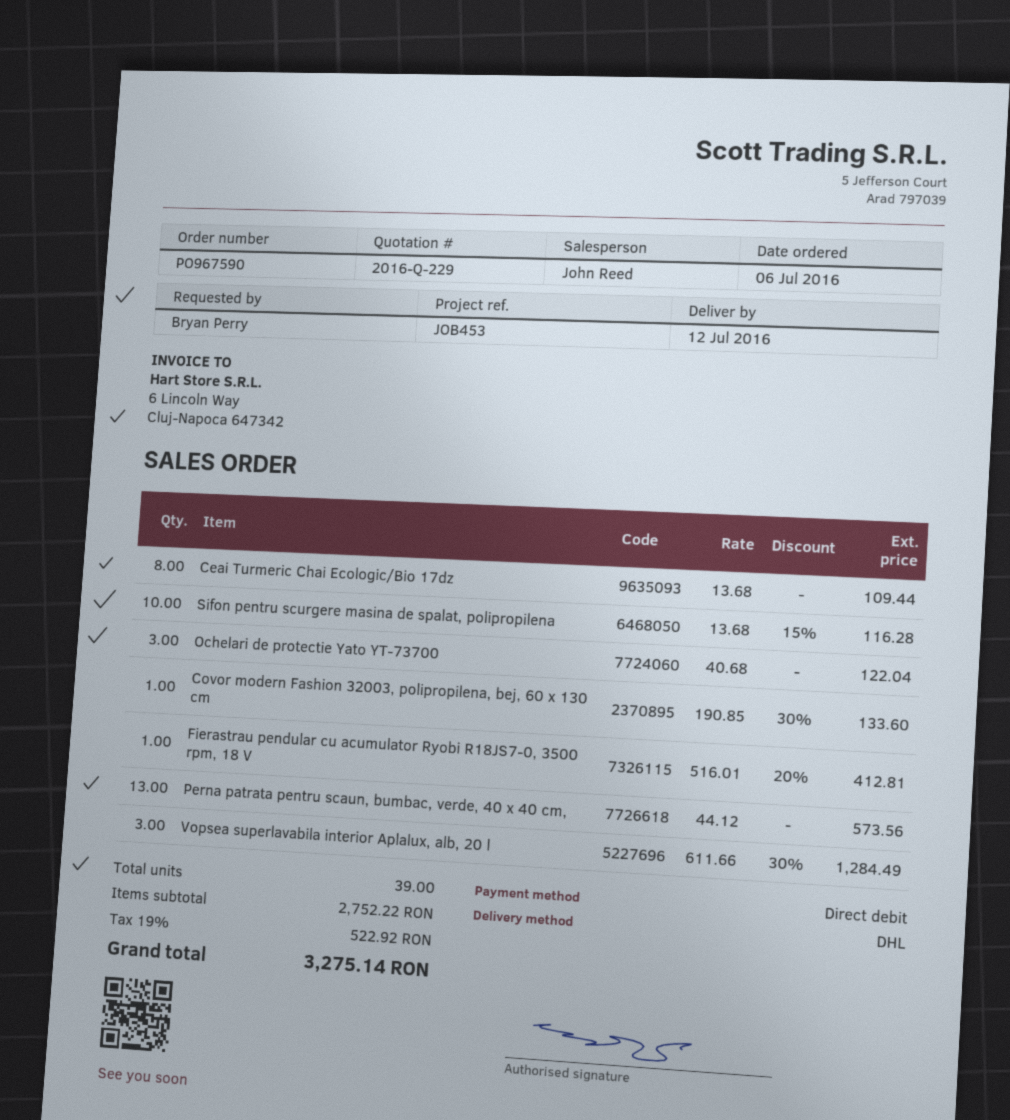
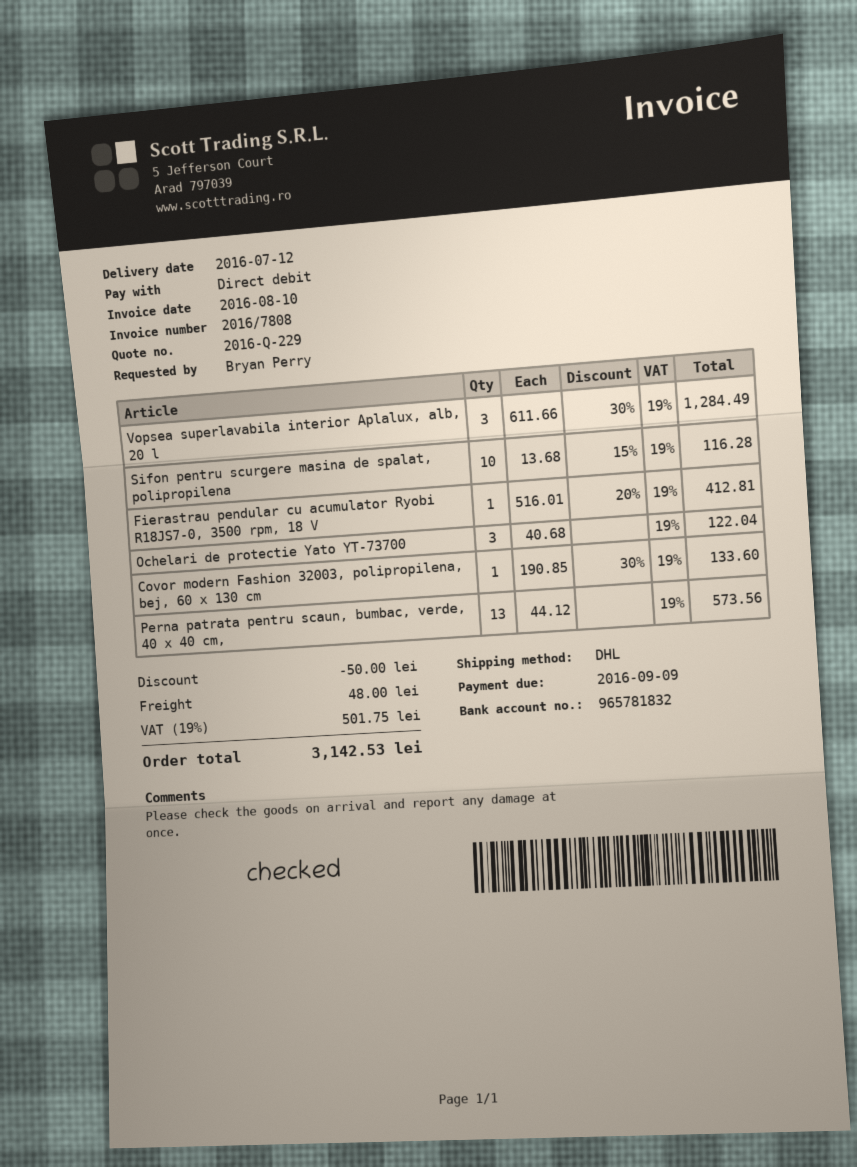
Ceai Turmeric Chai Ecologic/Bio 17dz: 8 x 13.68 = 109.44 -> none
discount: none -> 50.00
shipping: none -> 48.00
tax: 19% = 522.92 -> 19% = 501.75
total: 3275.14 -> 3142.53

